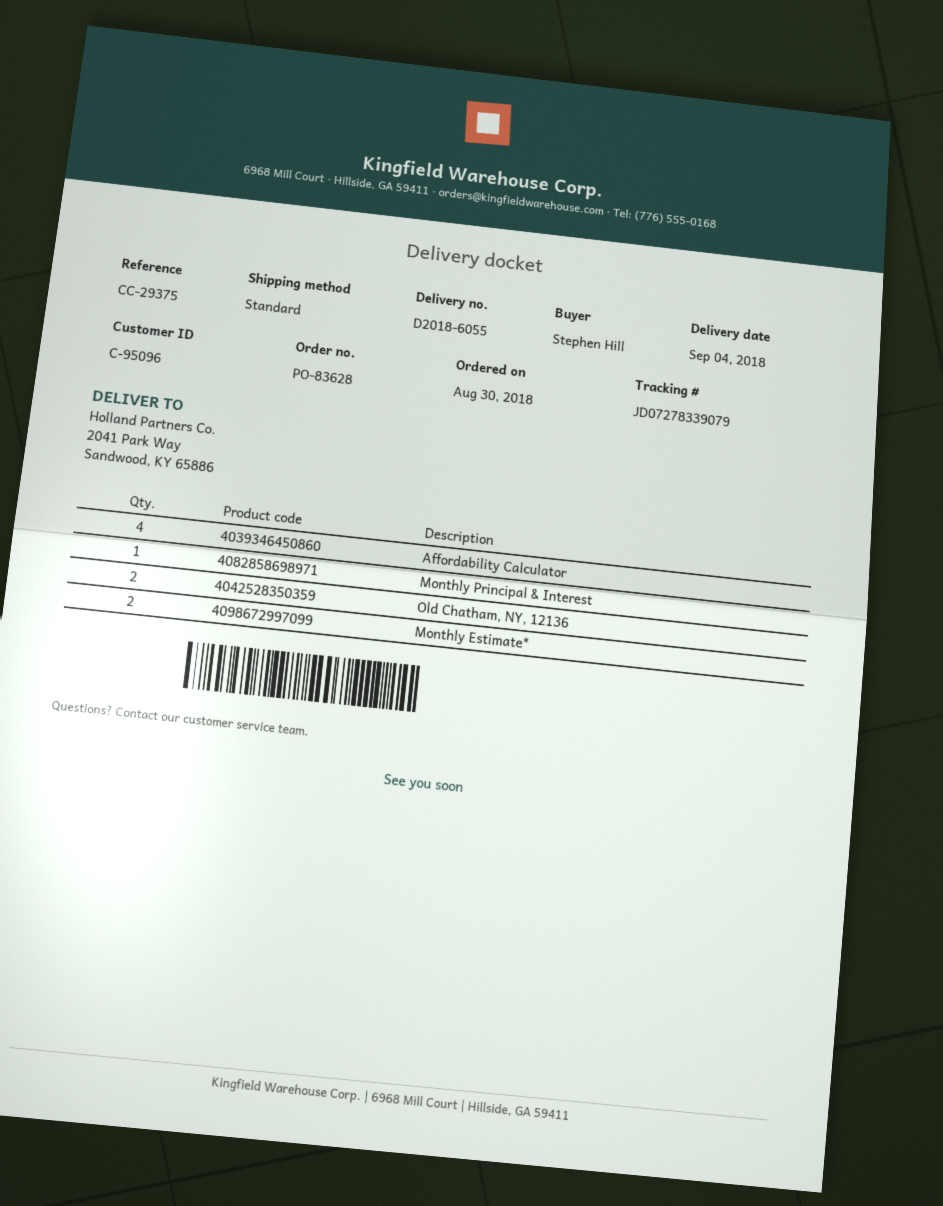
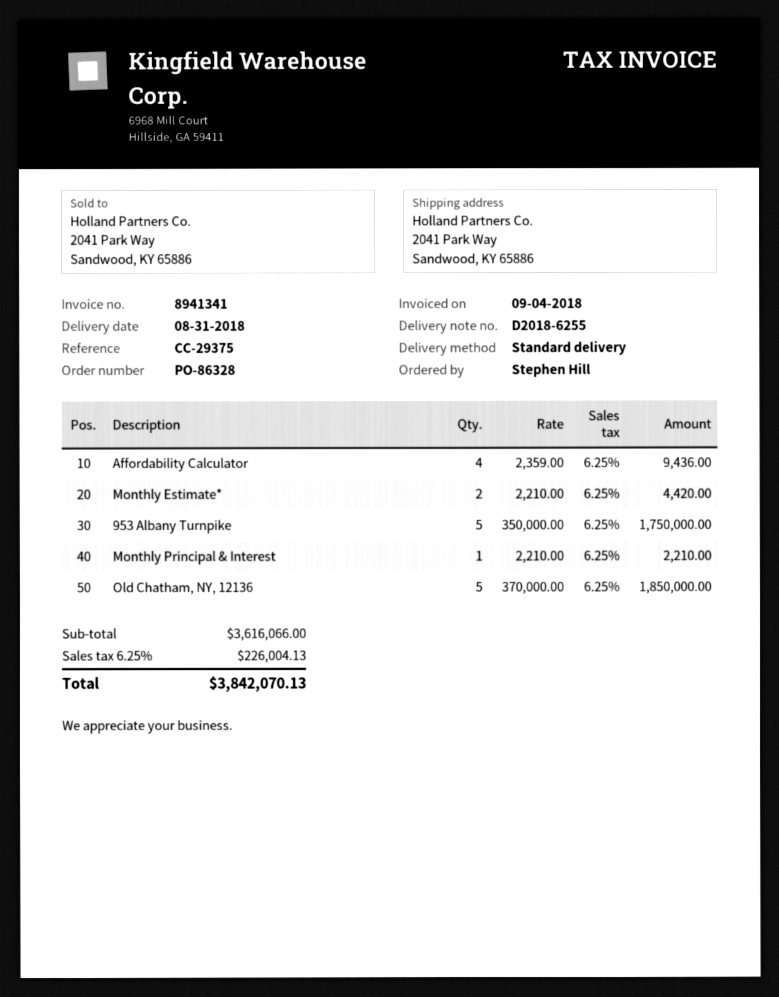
order number: PO-83628 -> PO-86328
delivery note number: D2018-6055 -> D2018-6255
delivery date: 2018-09-04 -> 2018-08-31
Old Chatham, NY, 12136: 2 -> 5
953 Albany Turnpike: none -> 5

